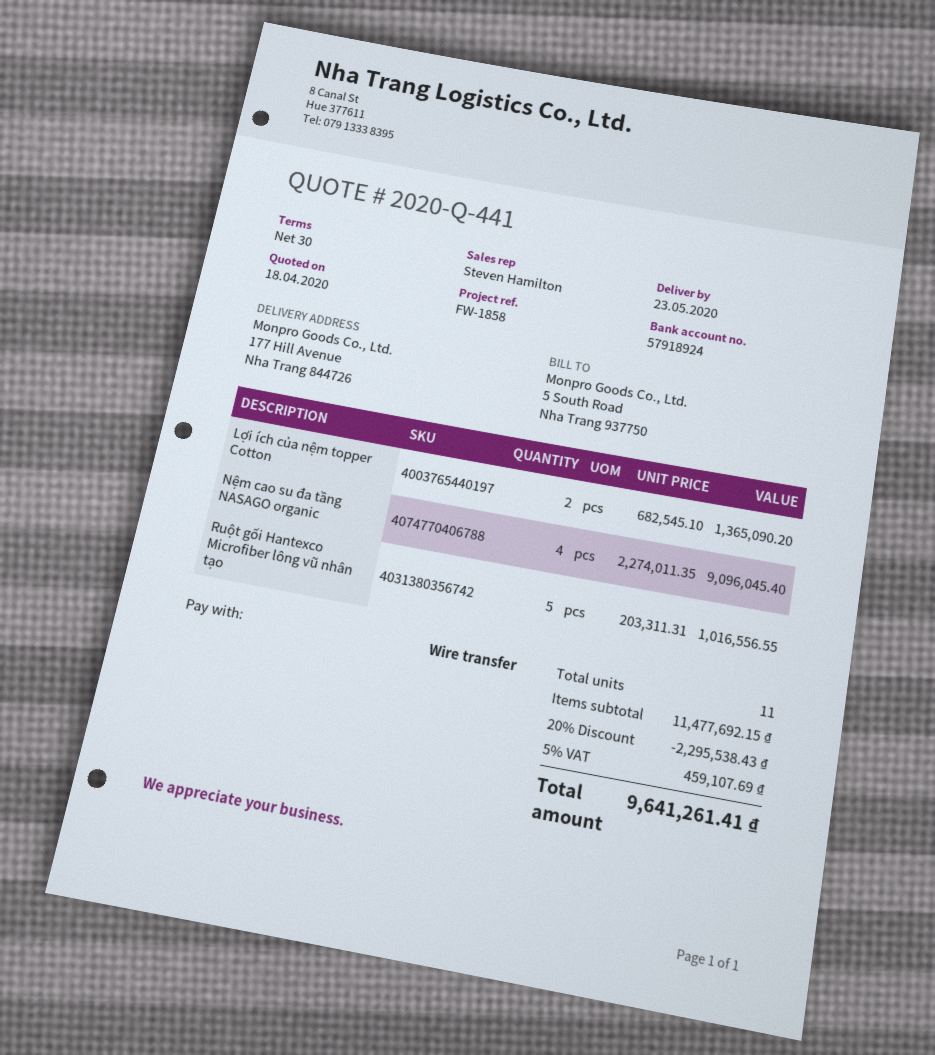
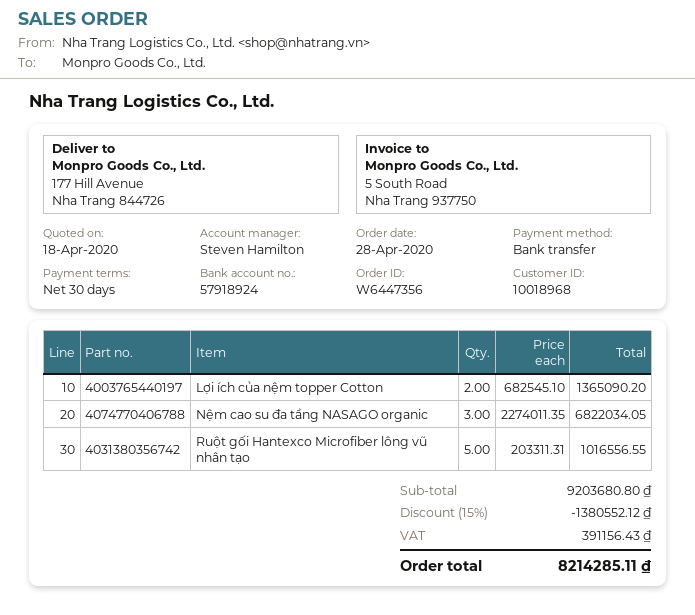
Nệm cao su đa tầng NASAGO organic: 4 x 2274011.35 = 9096045.40 -> 3 x 2274011.35 = 6822034.05
subtotal: 11477692.15 -> 9203680.80
discount: 20% = 2295538.43 -> 15% = 1380552.12
tax: 459107.69 -> 391156.43
total: 9641261.41 -> 8214285.11

